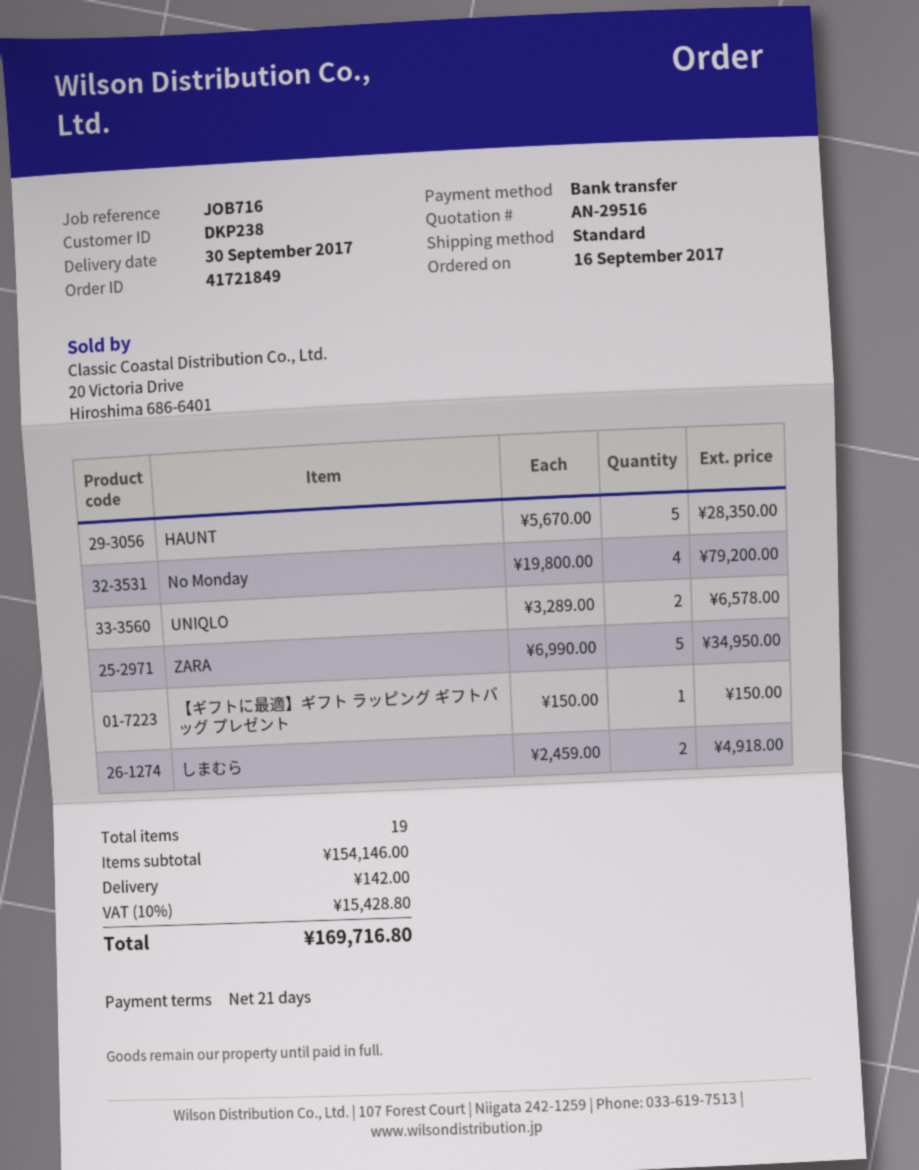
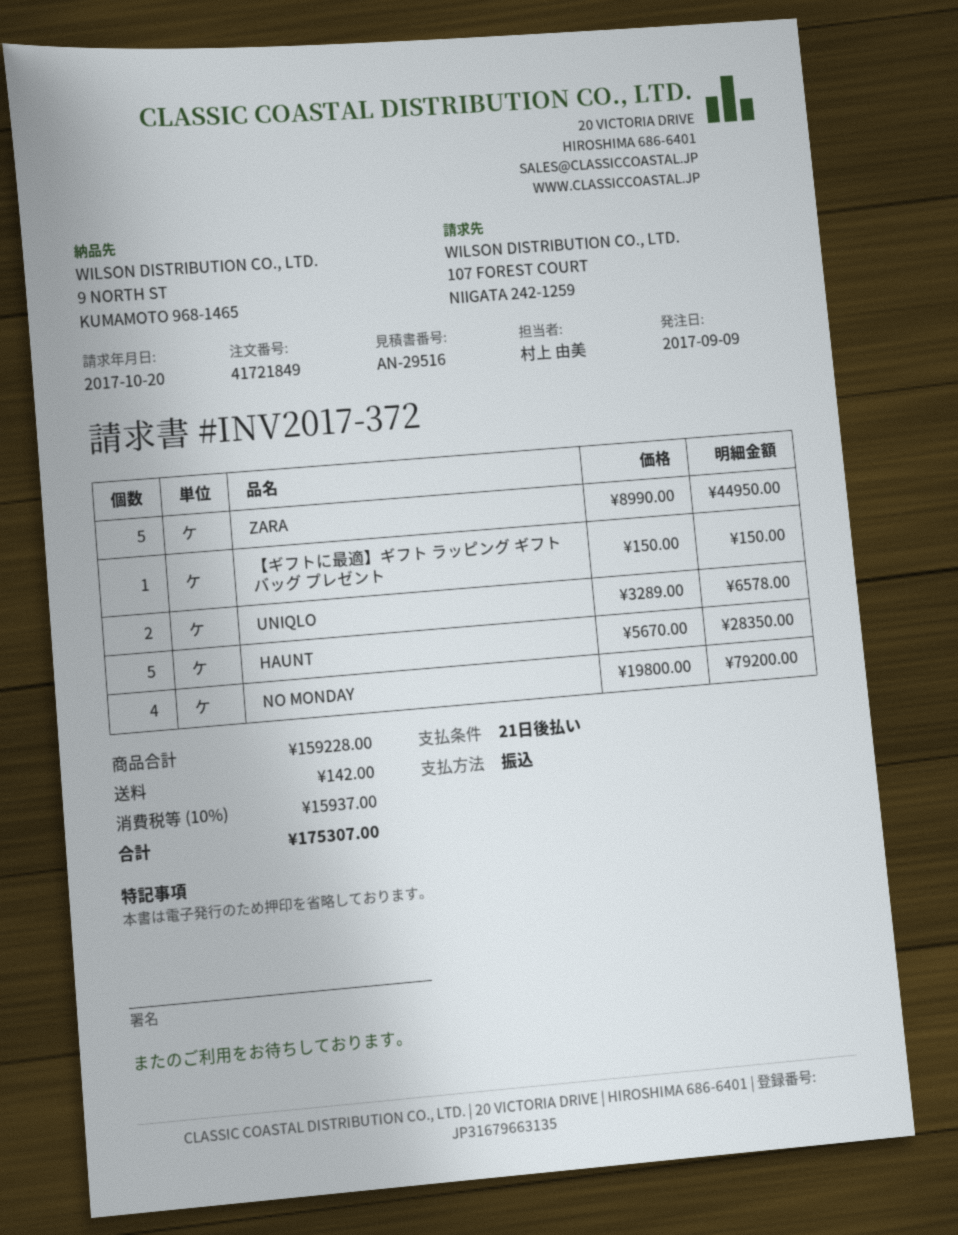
order date: 2017-09-16 -> 2017-09-09
ZARA: 5 x 6990.00 = 34950.00 -> 5 x 8990.00 = 44950.00
しまむら: 2 x 2459.00 = 4918.00 -> none
subtotal: 154146.00 -> 159228.00
tax: 10% = 15428.80 -> 10% = 15937.00
total: 169716.80 -> 175307.00

